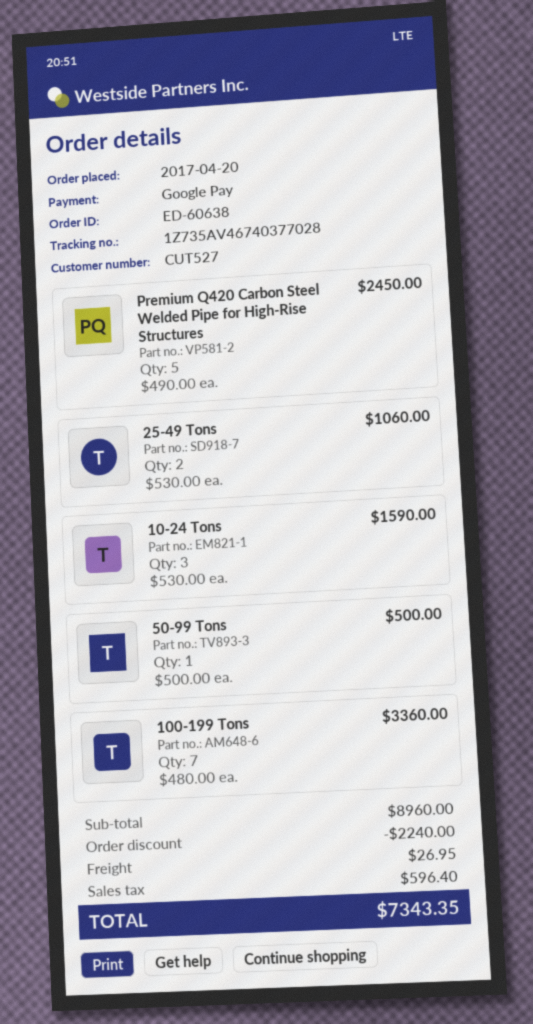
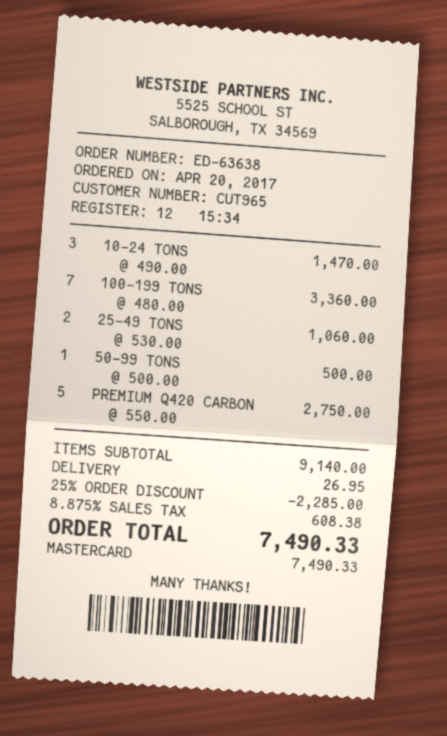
order number: ED-60638 -> ED-63638
customer number: CUT527 -> CUT965
payment method: Google Pay -> Mastercard
Premium Q420 Carbon Steel Welded Pipe for High-Rise Structures: 5 x 490.00 = 2450.00 -> 5 x 550.00 = 2750.00
10-24 Tons: 3 x 530.00 = 1590.00 -> 3 x 490.00 = 1470.00
subtotal: 8960.00 -> 9140.00
discount: 2240.00 -> 2285.00
tax: 596.40 -> 608.38
total: 7343.35 -> 7490.33

